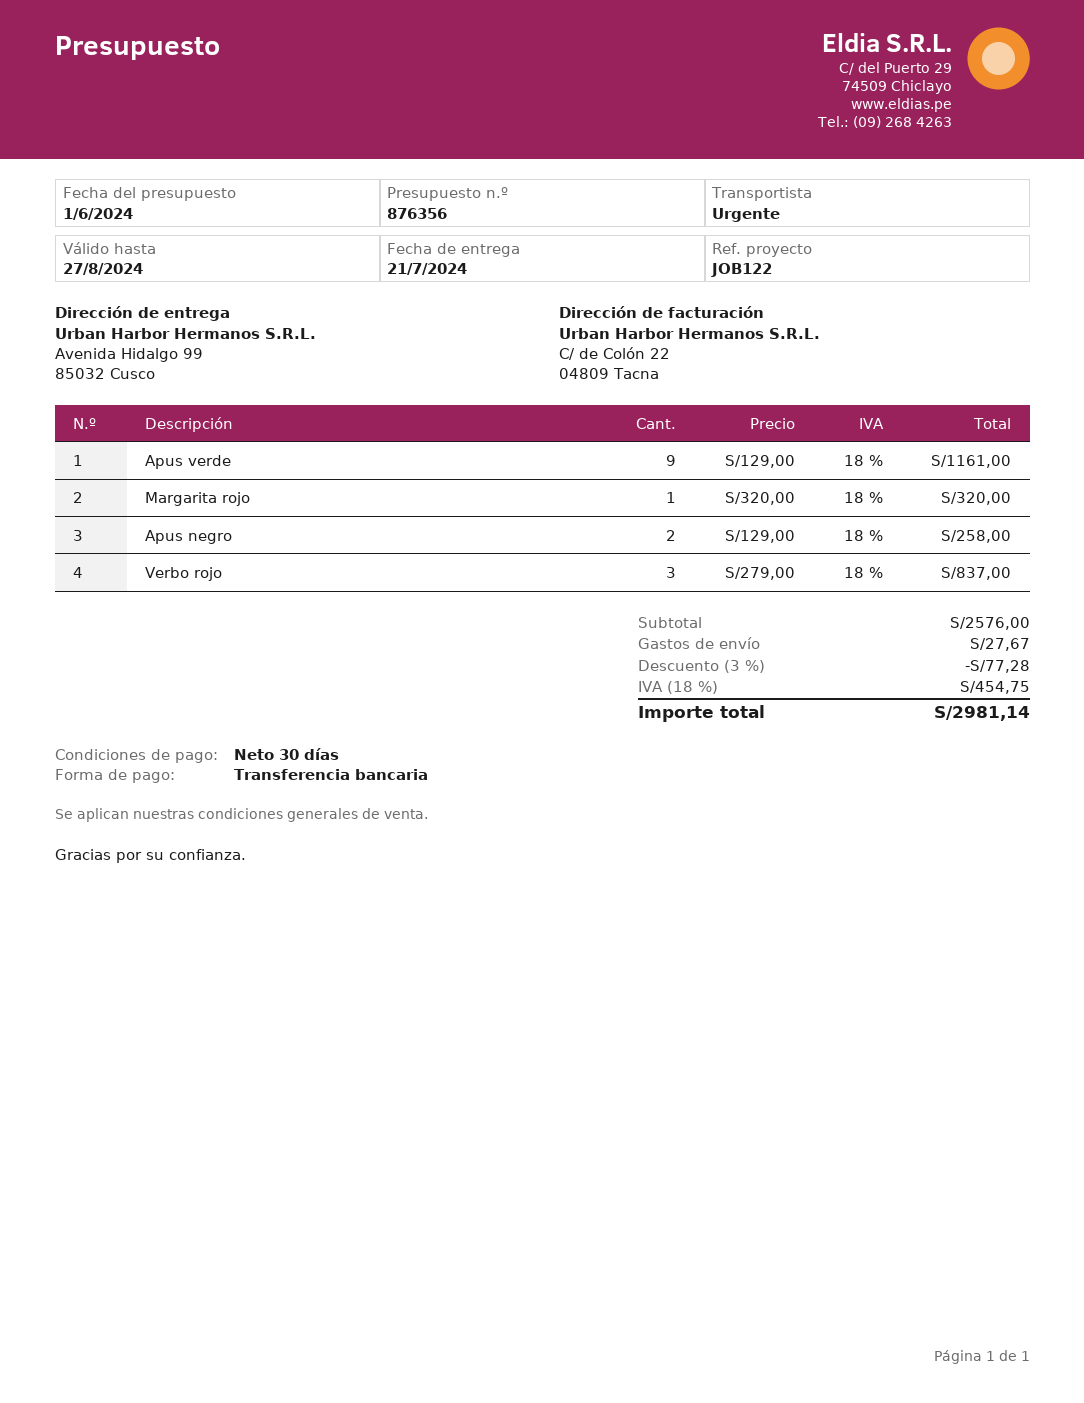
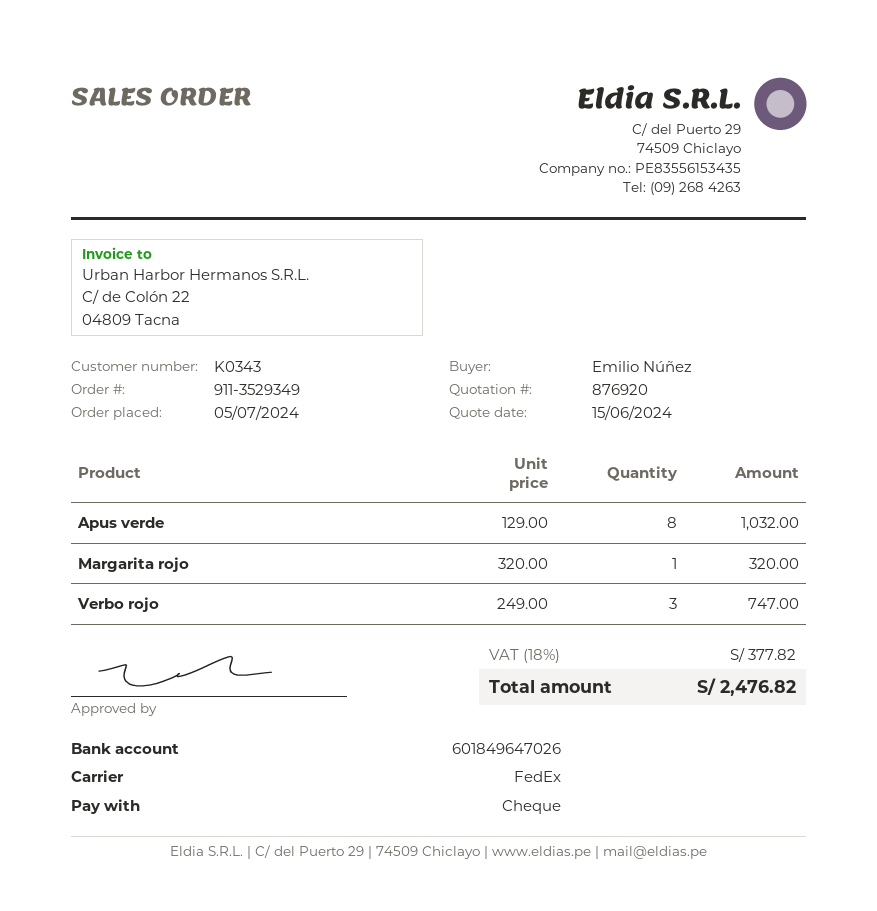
quote number: 876356 -> 876920
quote date: 2024-06-01 -> 2024-06-15
payment method: bank transfer -> cheque
shipping method: express -> FedEx
Apus verde: 9 x 129.00 = 1161.00 -> 8 x 129.00 = 1032.00
Apus negro: 2 x 129.00 = 258.00 -> none
Verbo rojo: 3 x 279.00 = 837.00 -> 3 x 249.00 = 747.00
discount: 3% = 77.28 -> none
shipping: 27.67 -> none
tax: 18% = 454.75 -> 18% = 377.82
total: 2981.14 -> 2476.82

